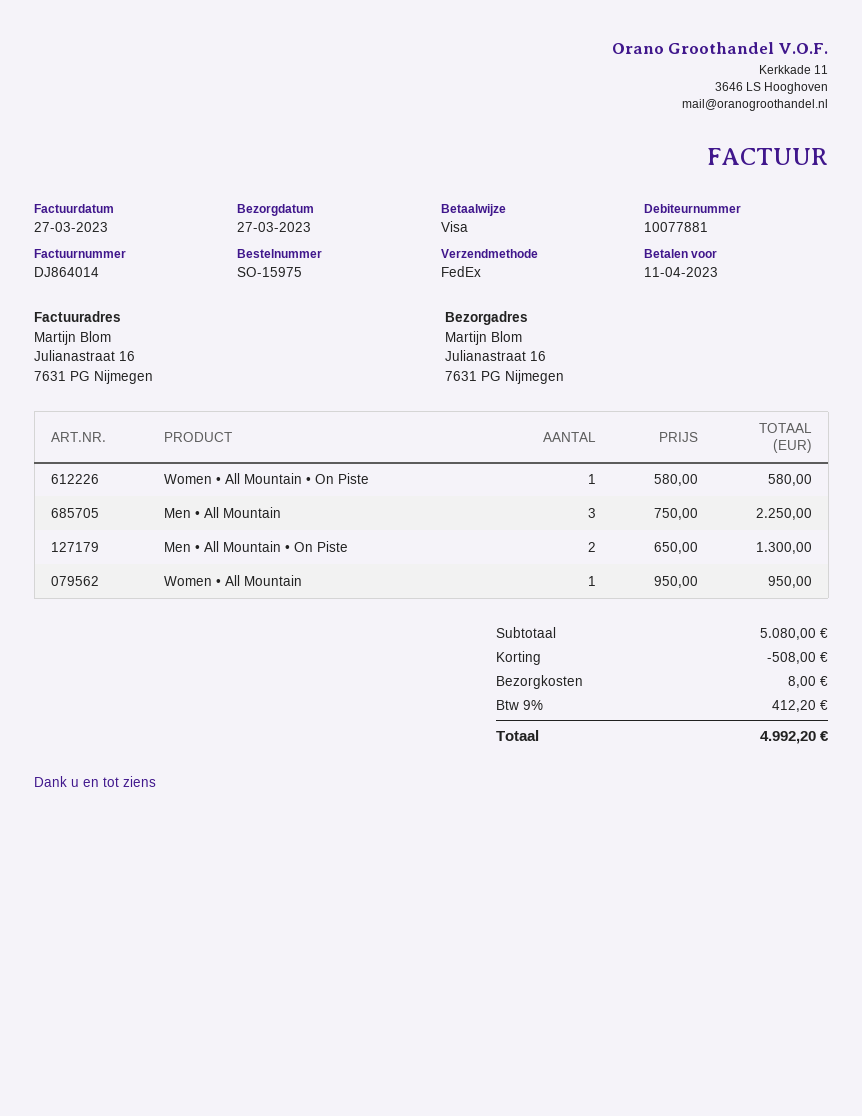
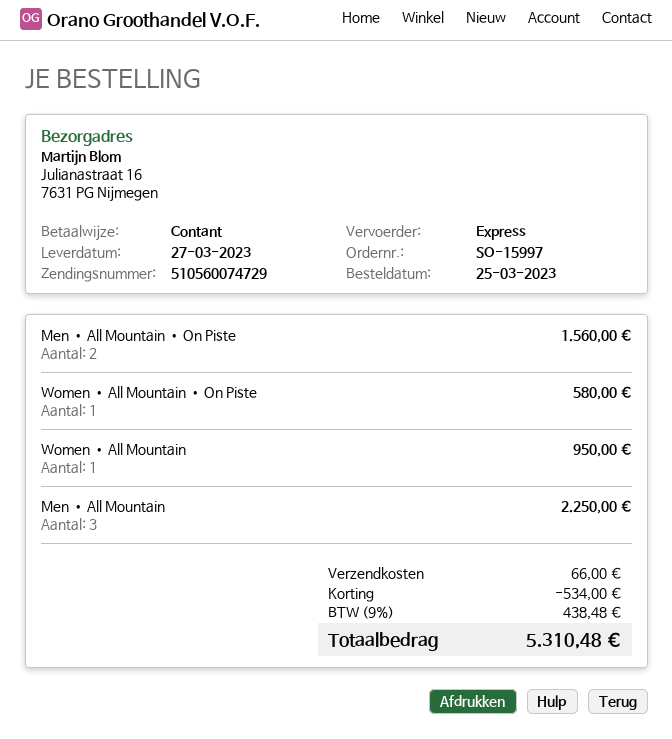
order number: SO-15975 -> SO-15997
payment method: Visa -> cash
shipping method: FedEx -> express
Men • All Mountain • On Piste: 2 for 1300.00 -> 2 for 1560.00
discount: 508.00 -> 534.00
shipping: 8.00 -> 66.00
tax: 9% = 412.20 -> 9% = 438.48
total: 4992.20 -> 5310.48

